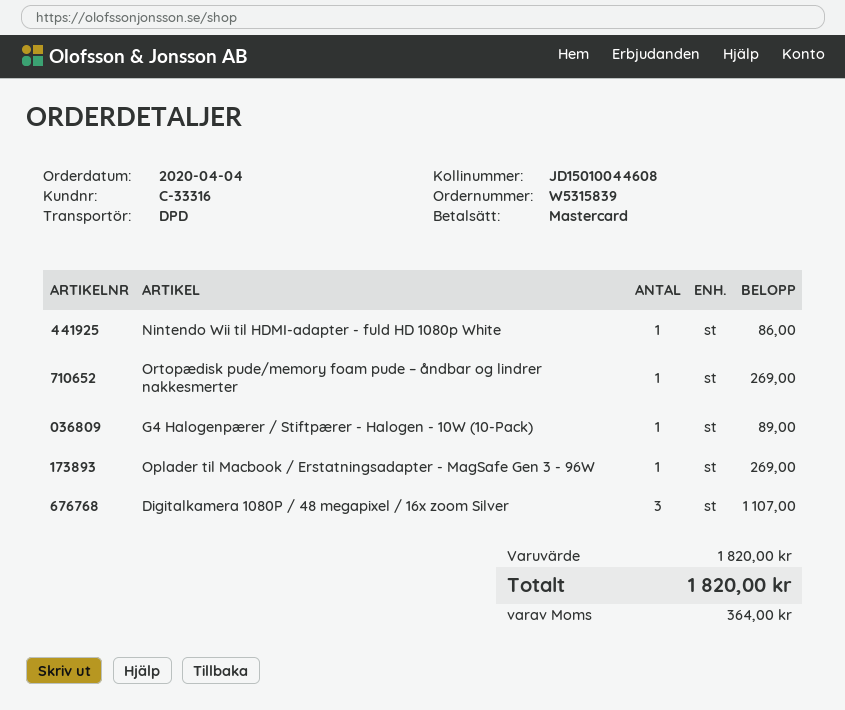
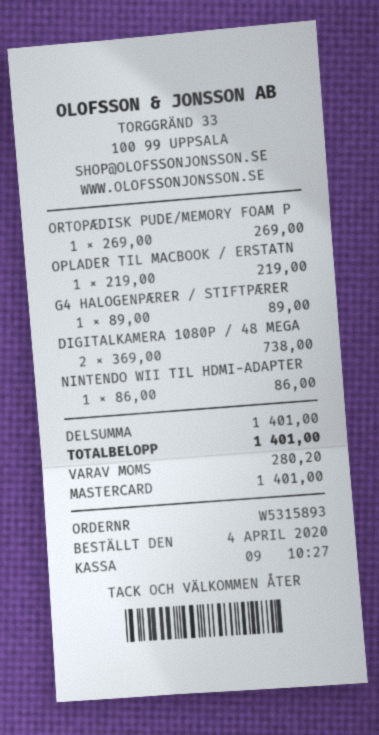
order number: W5315839 -> W5315893
Oplader til Macbook / Erstatningsadapter - MagSafe Gen 3 - 96W: 1 for 269.00 -> 1 for 219.00
Digitalkamera 1080P / 48 megapixel / 16x zoom Silver: 3 for 1107.00 -> 2 for 738.00
subtotal: 1820.00 -> 1401.00
tax: 364.00 -> 280.20
total: 1820.00 -> 1401.00

